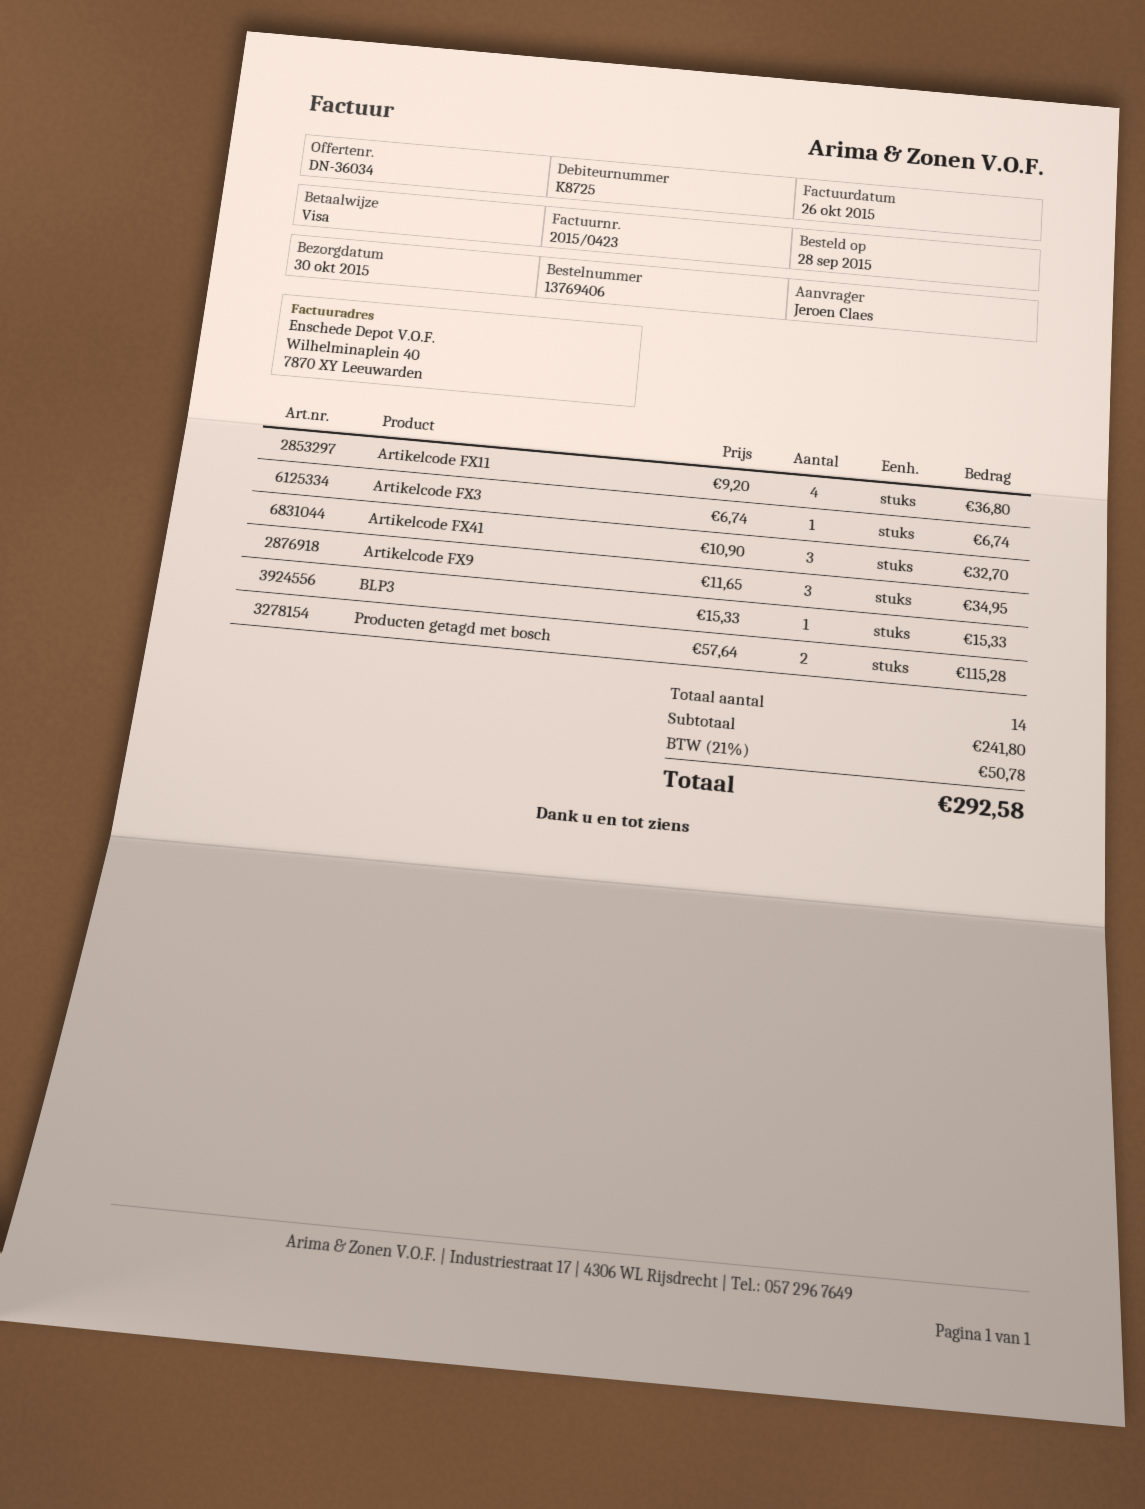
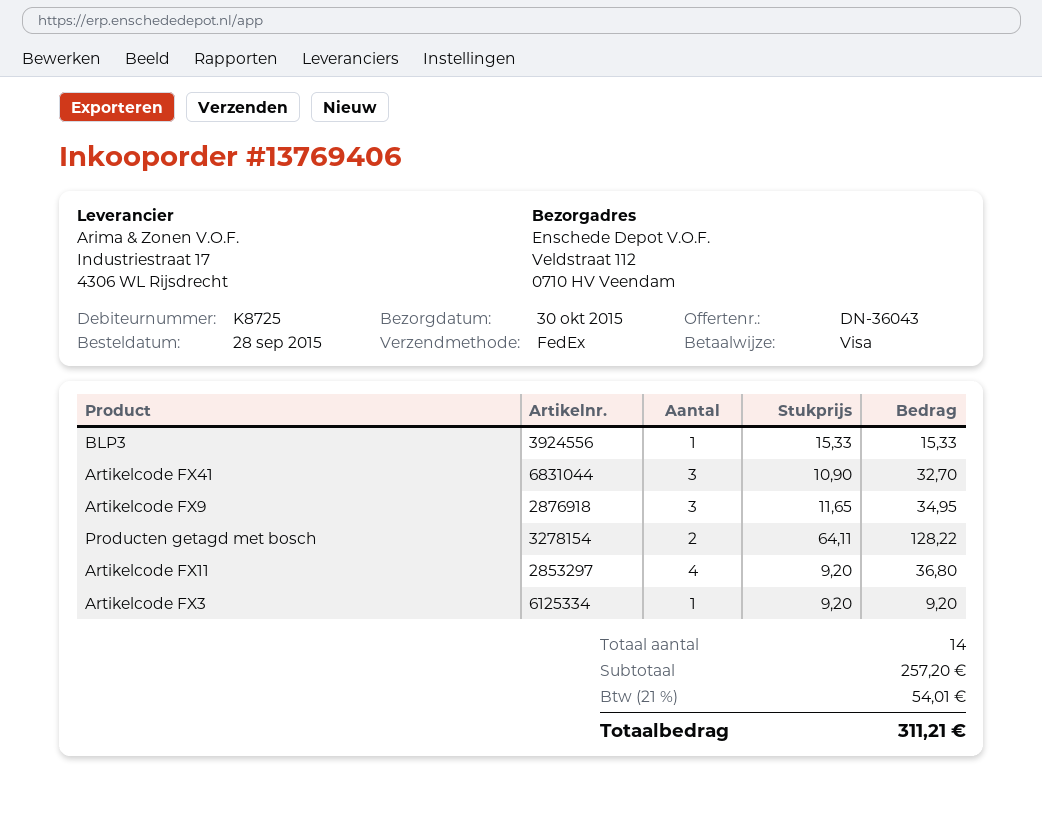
quote number: DN-36034 -> DN-36043
Artikelcode FX3: 1 x 6.74 = 6.74 -> 1 x 9.20 = 9.20
Producten getagd met bosch: 2 x 57.64 = 115.28 -> 2 x 64.11 = 128.22
subtotal: 241.80 -> 257.20
tax: 21% = 50.78 -> 21% = 54.01
total: 292.58 -> 311.21

